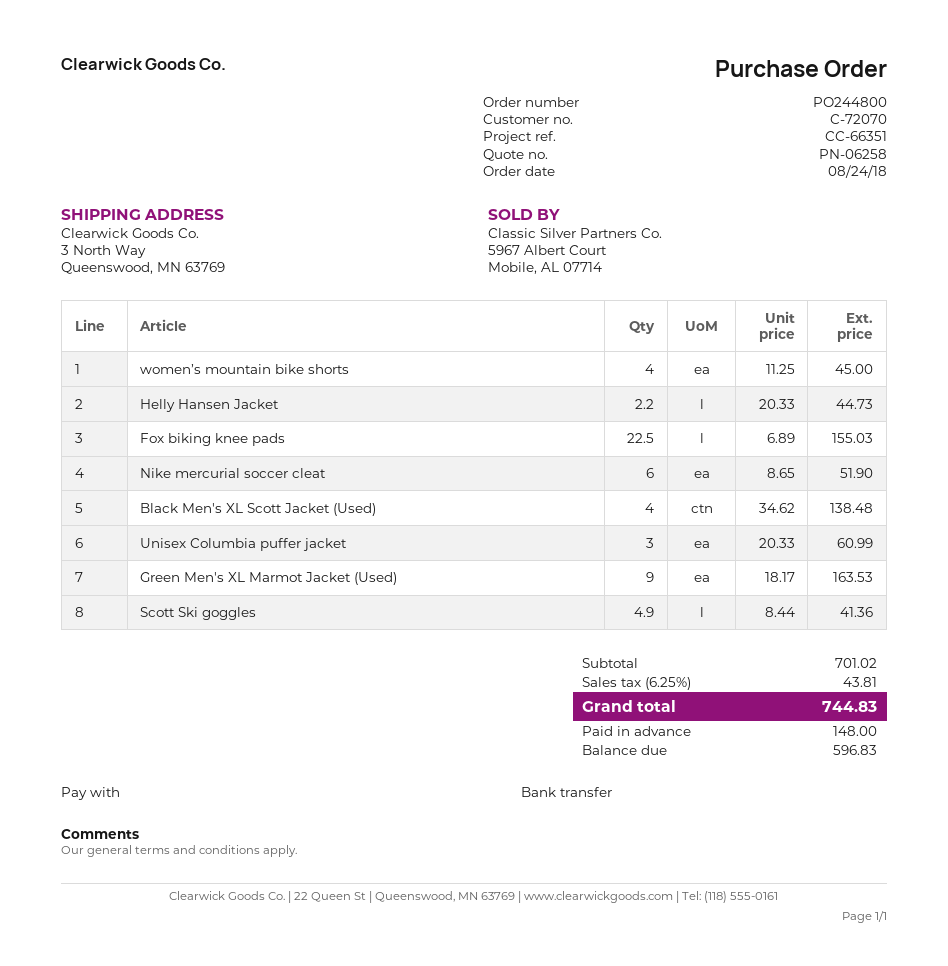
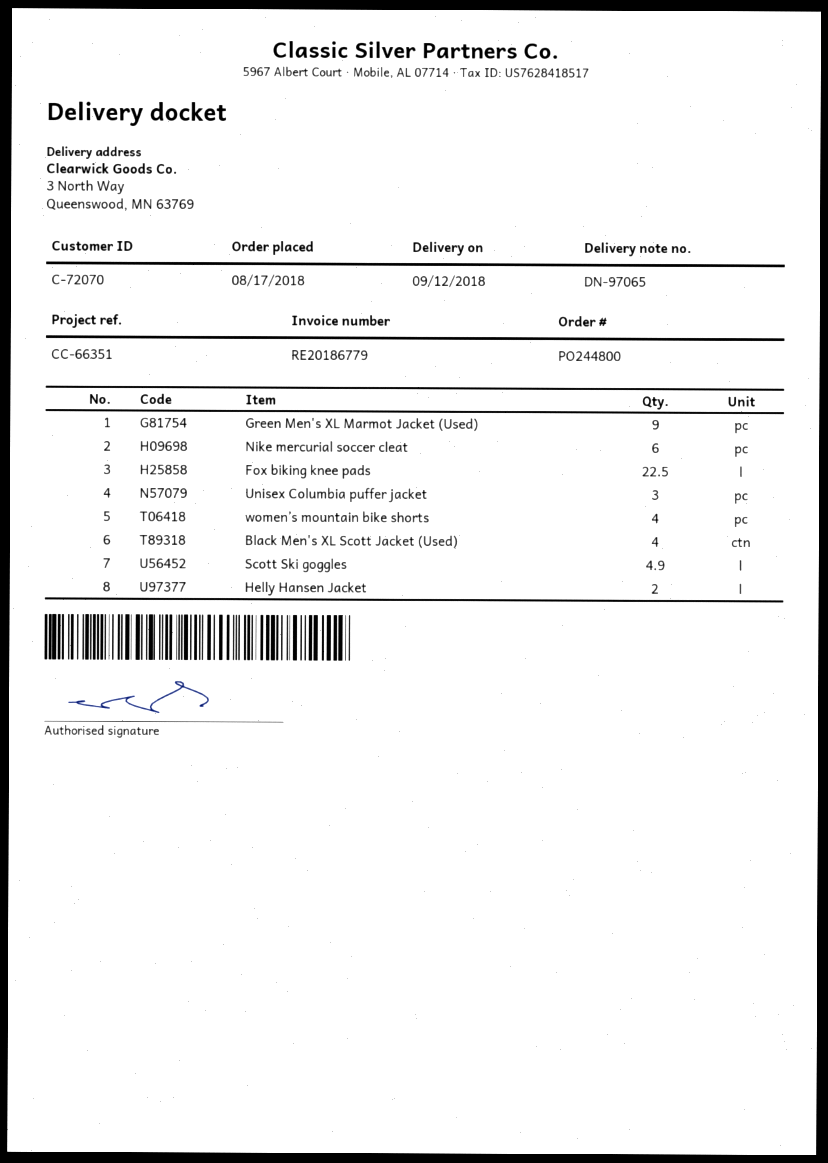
order date: 2018-08-24 -> 2018-08-17
Helly Hansen Jacket: 2.2 -> 2

